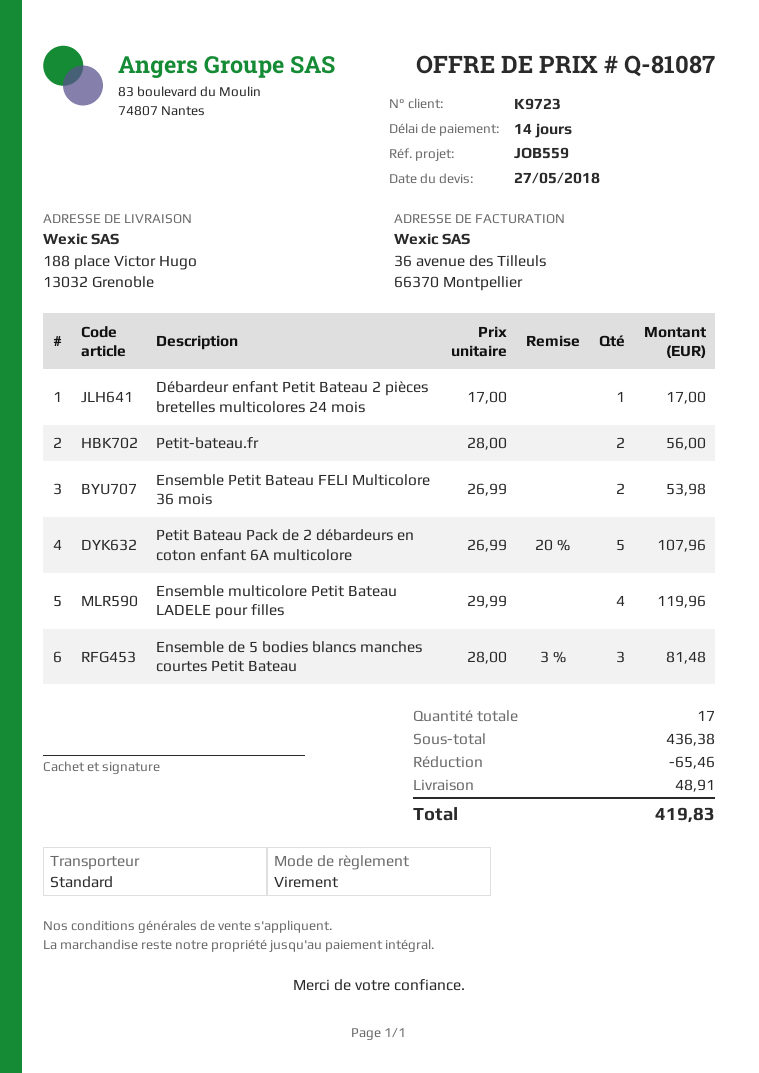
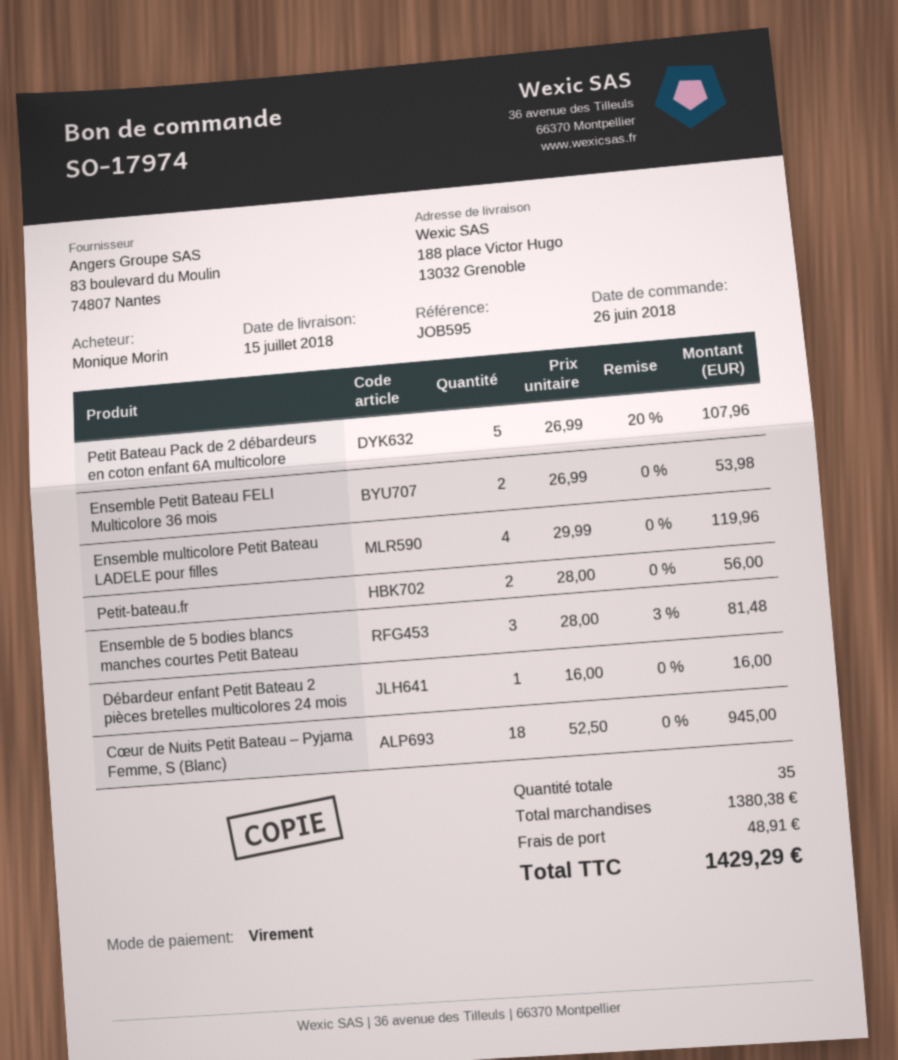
reference: JOB559 -> JOB595
Débardeur enfant Petit Bateau 2 pièces bretelles multicolores 24 mois: 1 x 17.00 = 17.00 -> 1 x 16.00 = 16.00
Cœur de Nuits Petit Bateau – Pyjama Femme, S (Blanc): none -> 18 x 52.50 = 945.00
total quantity: 17 -> 35
subtotal: 436.38 -> 1380.38
discount: 65.46 -> none
total: 419.83 -> 1429.29

